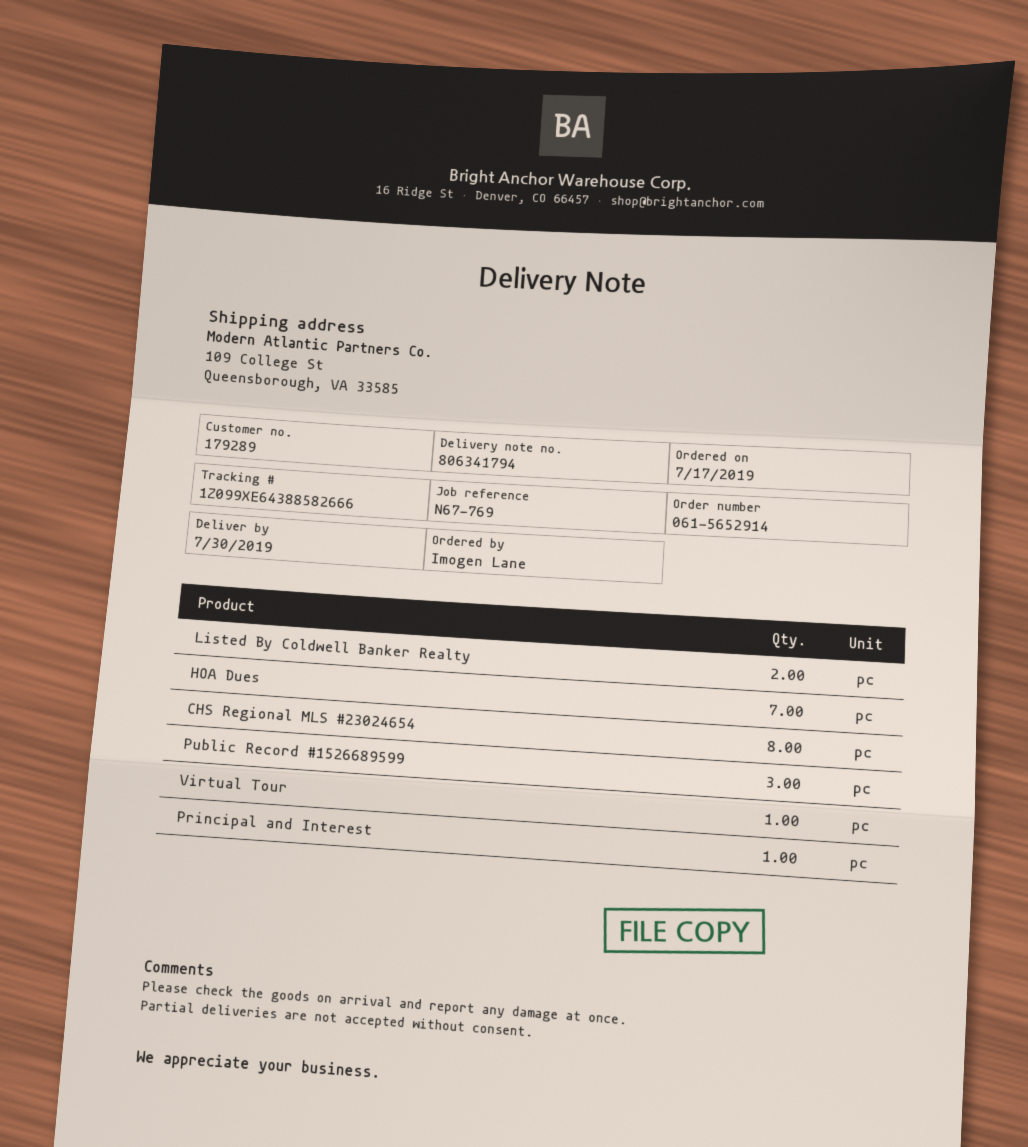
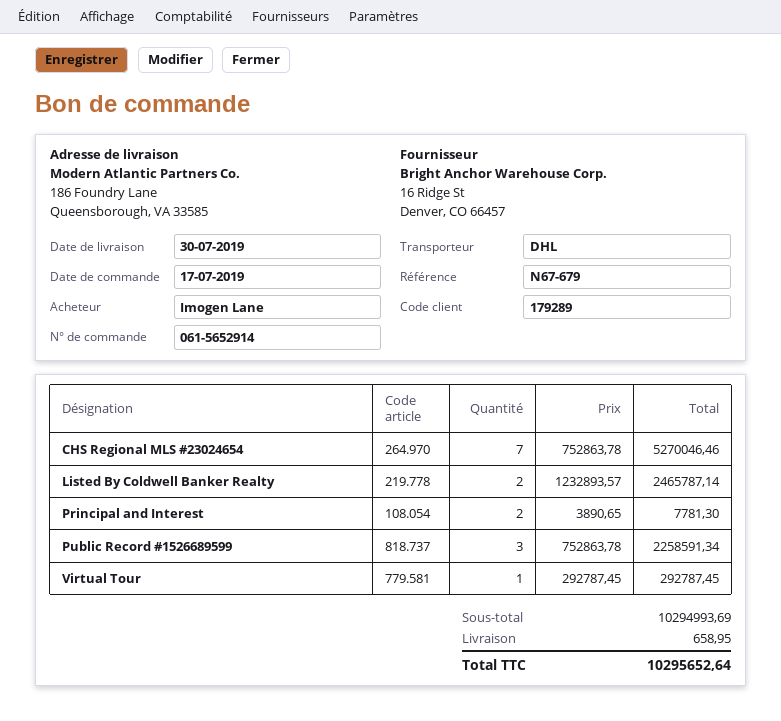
reference: N67-769 -> N67-679
ship to: 109 College St, Queensborough, VA 33585 -> 186 Foundry Lane, Queensborough, VA 33585
HOA Dues: 7 -> none
CHS Regional MLS #23024654: 8 -> 7
Principal and Interest: 1 -> 2

